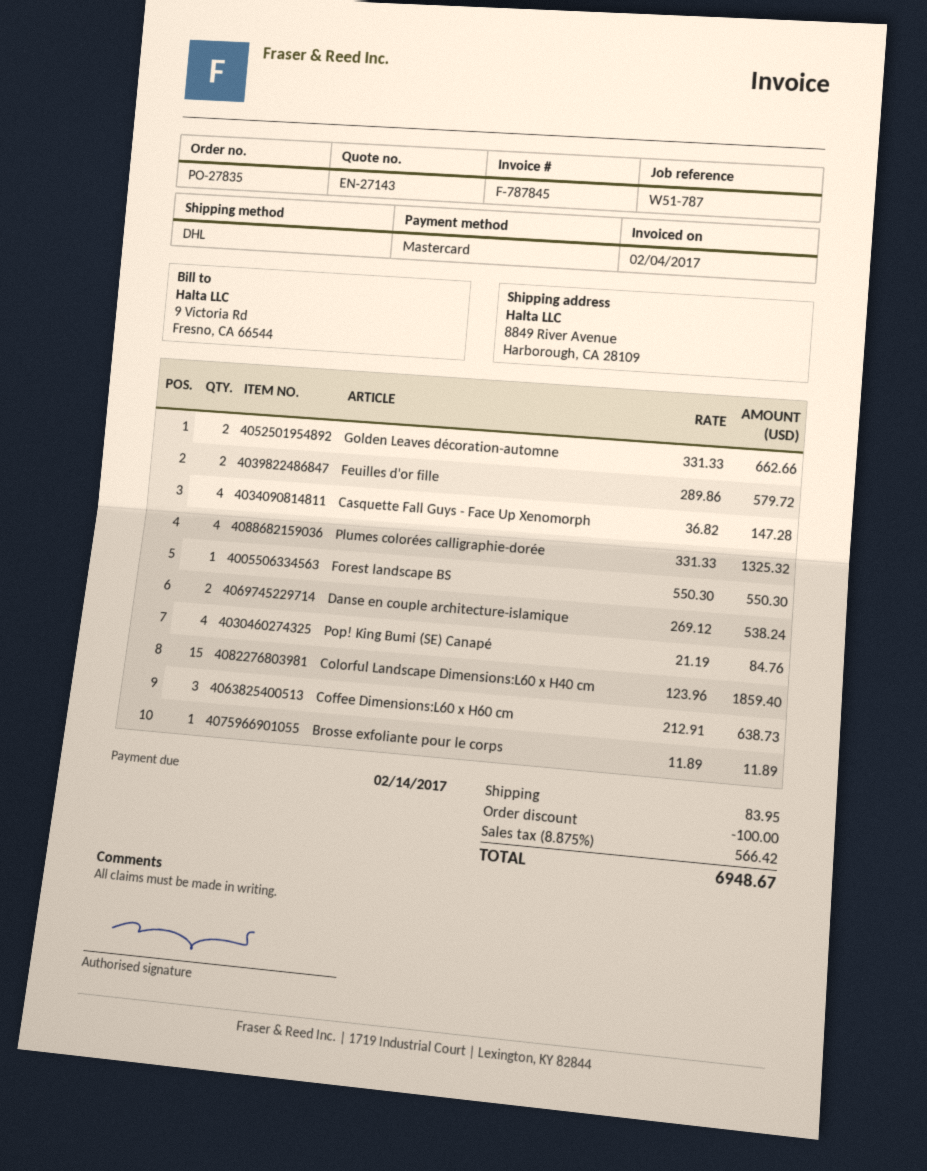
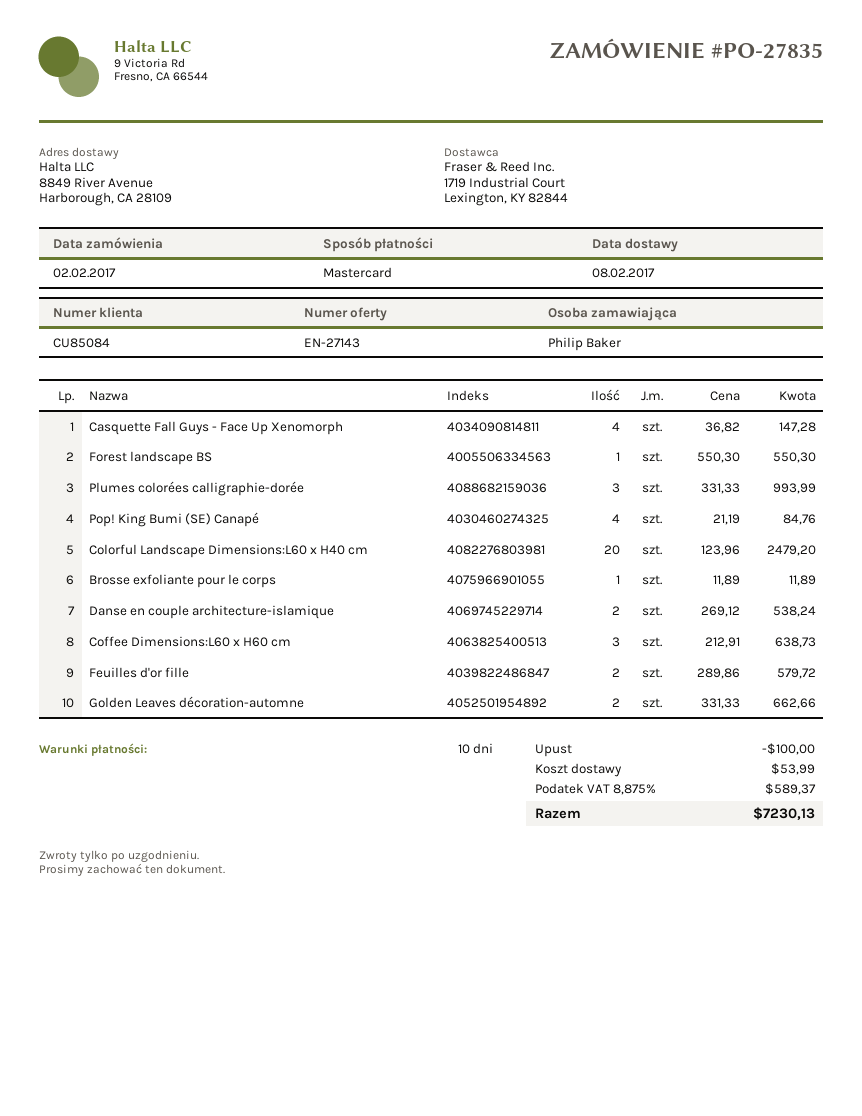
Plumes colorées calligraphie-dorée: 4 x 331.33 = 1325.32 -> 3 x 331.33 = 993.99
Colorful Landscape Dimensions:L60 x H40 cm: 15 x 123.96 = 1859.40 -> 20 x 123.96 = 2479.20
shipping: 83.95 -> 53.99
tax: 8.875% = 566.42 -> 8.875% = 589.37
total: 6948.67 -> 7230.13

